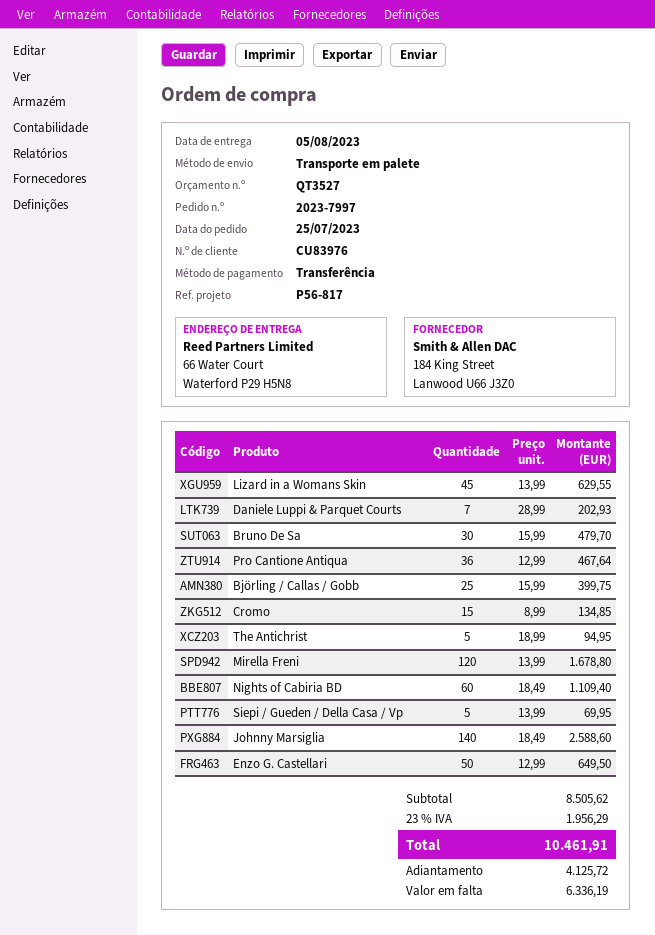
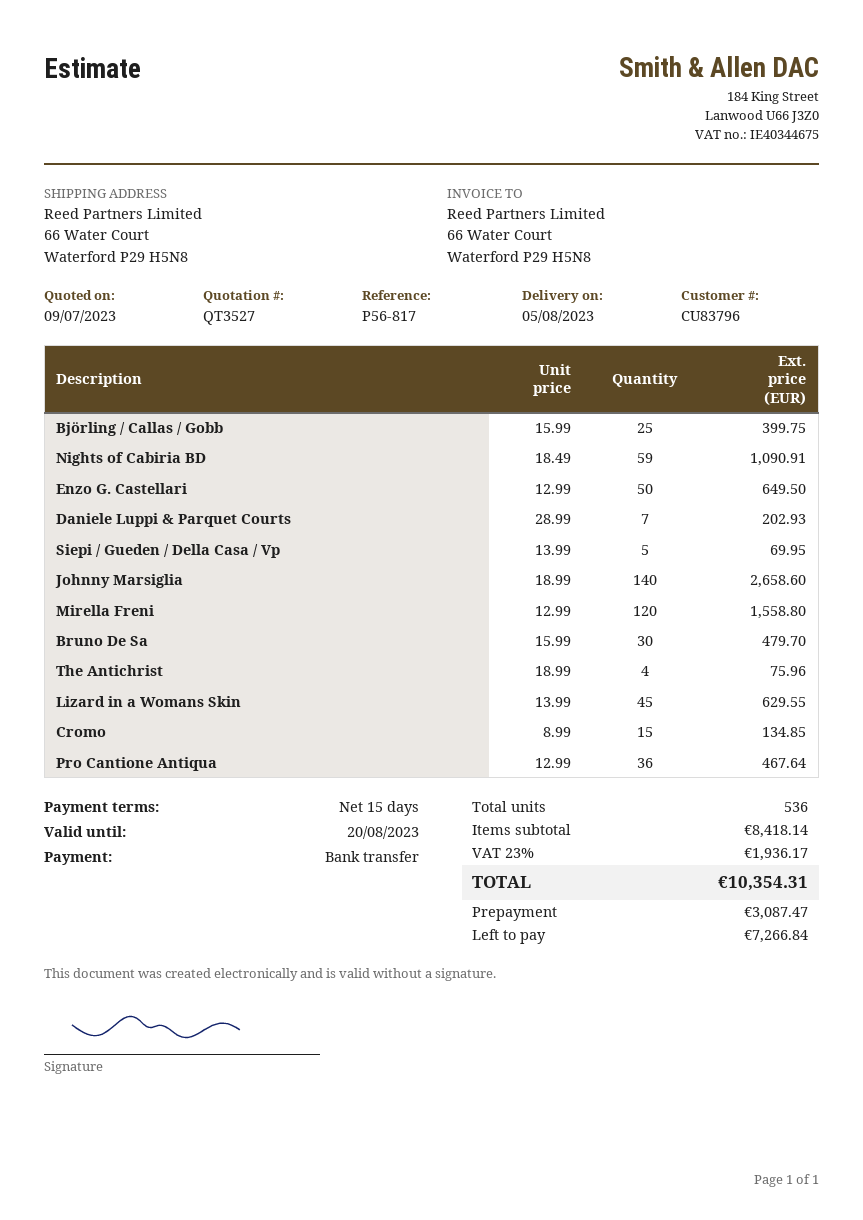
customer number: CU83976 -> CU83796
The Antichrist: 5 x 18.99 = 94.95 -> 4 x 18.99 = 75.96
Mirella Freni: 120 x 13.99 = 1678.80 -> 120 x 12.99 = 1558.80
Nights of Cabiria BD: 60 x 18.49 = 1109.40 -> 59 x 18.49 = 1090.91
Johnny Marsiglia: 140 x 18.49 = 2588.60 -> 140 x 18.99 = 2658.60
subtotal: 8505.62 -> 8418.14
tax: 23% = 1956.29 -> 23% = 1936.17
total: 10461.91 -> 10354.31
deposit: 4125.72 -> 3087.47
balance: 6336.19 -> 7266.84

